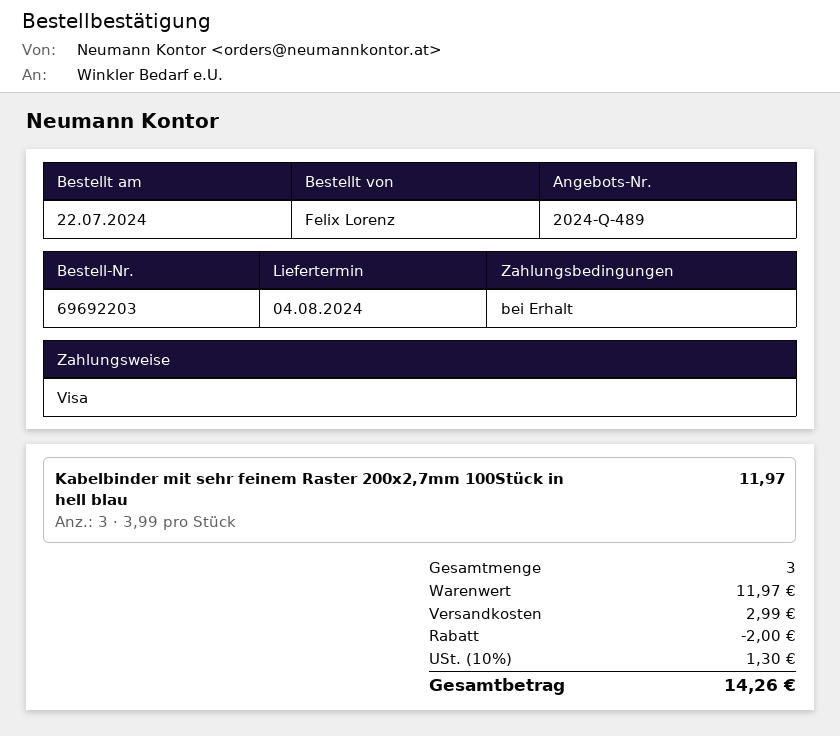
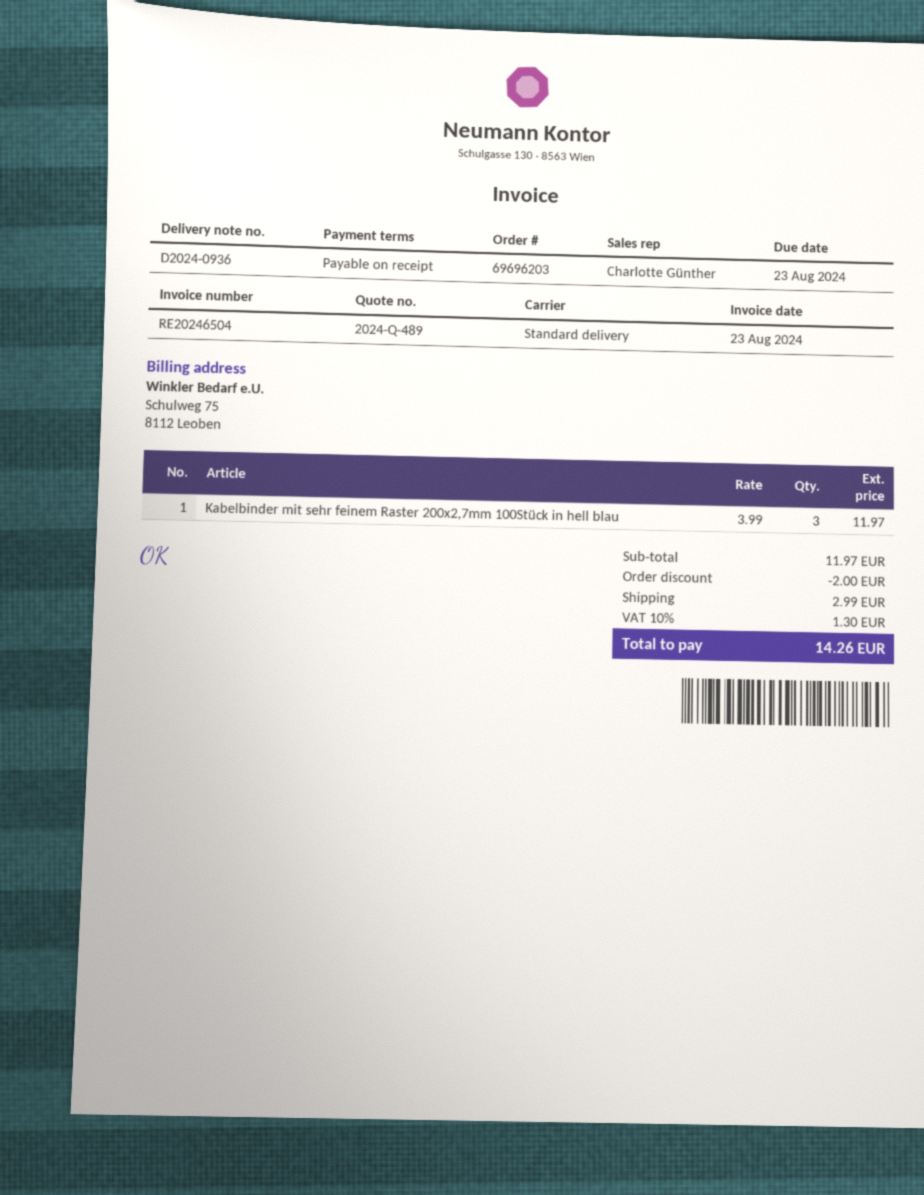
order number: 69692203 -> 69696203

